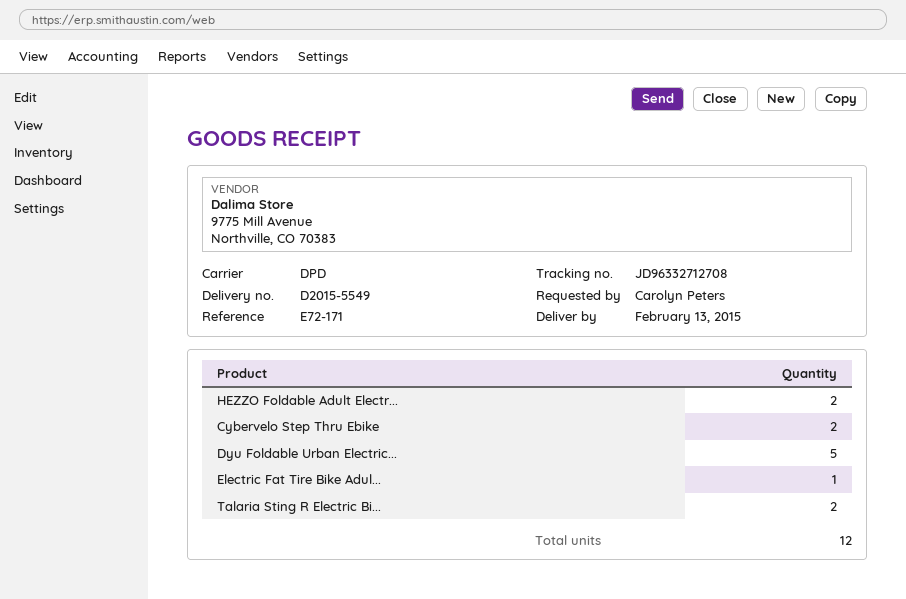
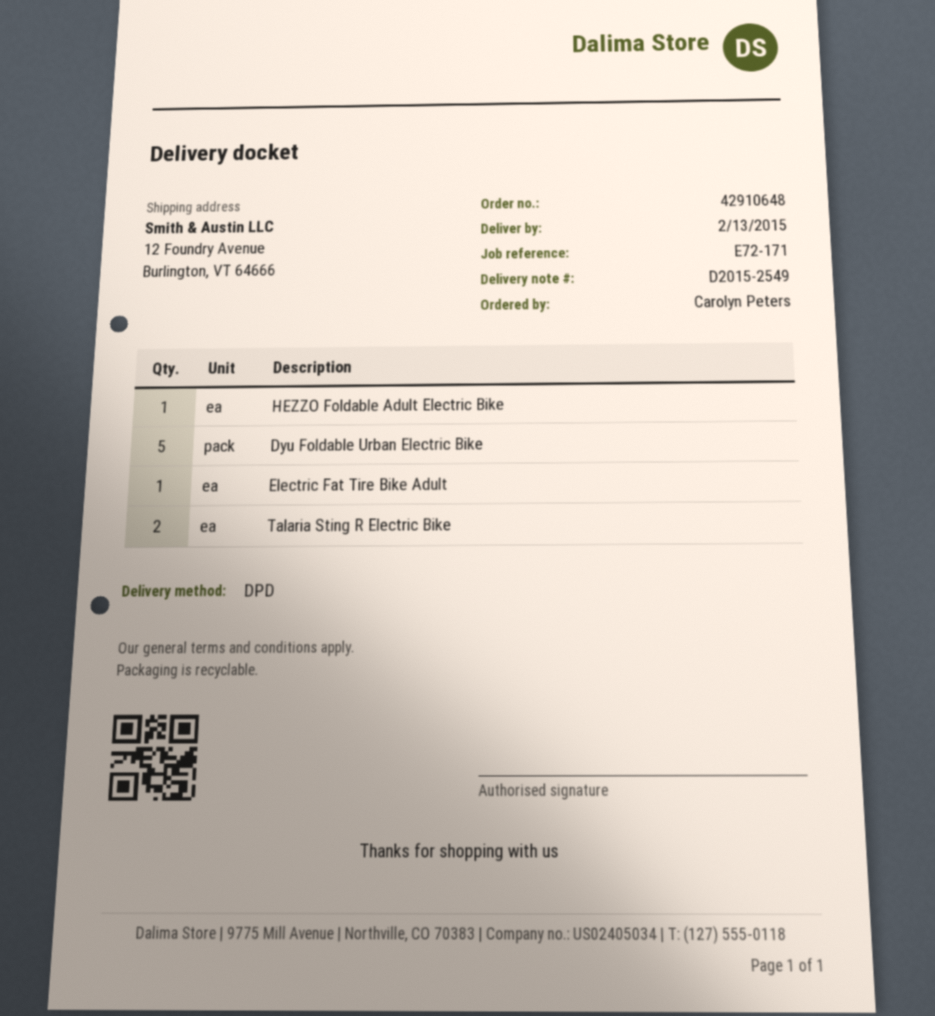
delivery note number: D2015-5549 -> D2015-2549
HEZZO Foldable Adult Electr...: 2 -> 1
Cybervelo Step Thru Ebike: 2 -> none

